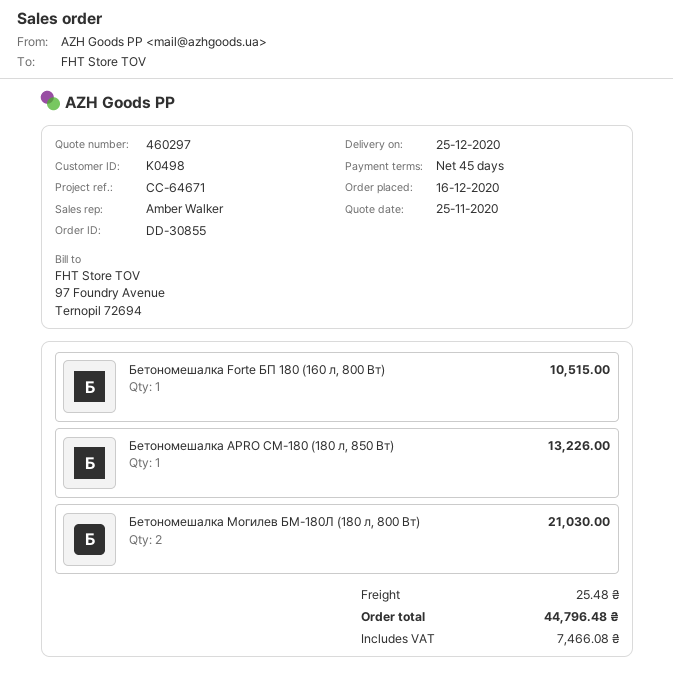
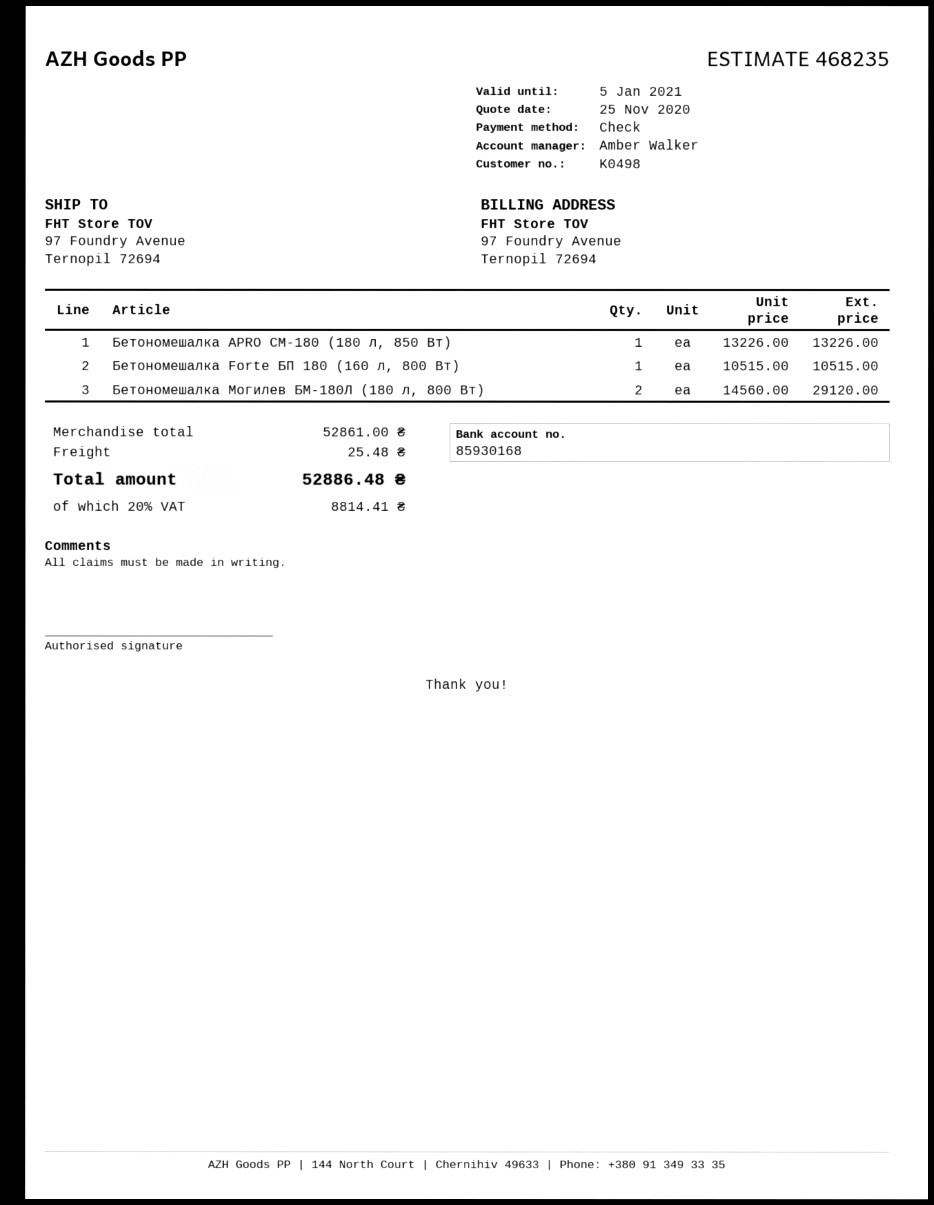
quote number: 460297 -> 468235
Бетономешалка Могилев БМ-180Л (180 л, 800 Вт): 2 for 21030.00 -> 2 for 29120.00
tax: 7466.08 -> 8814.41
total: 44796.48 -> 52886.48

